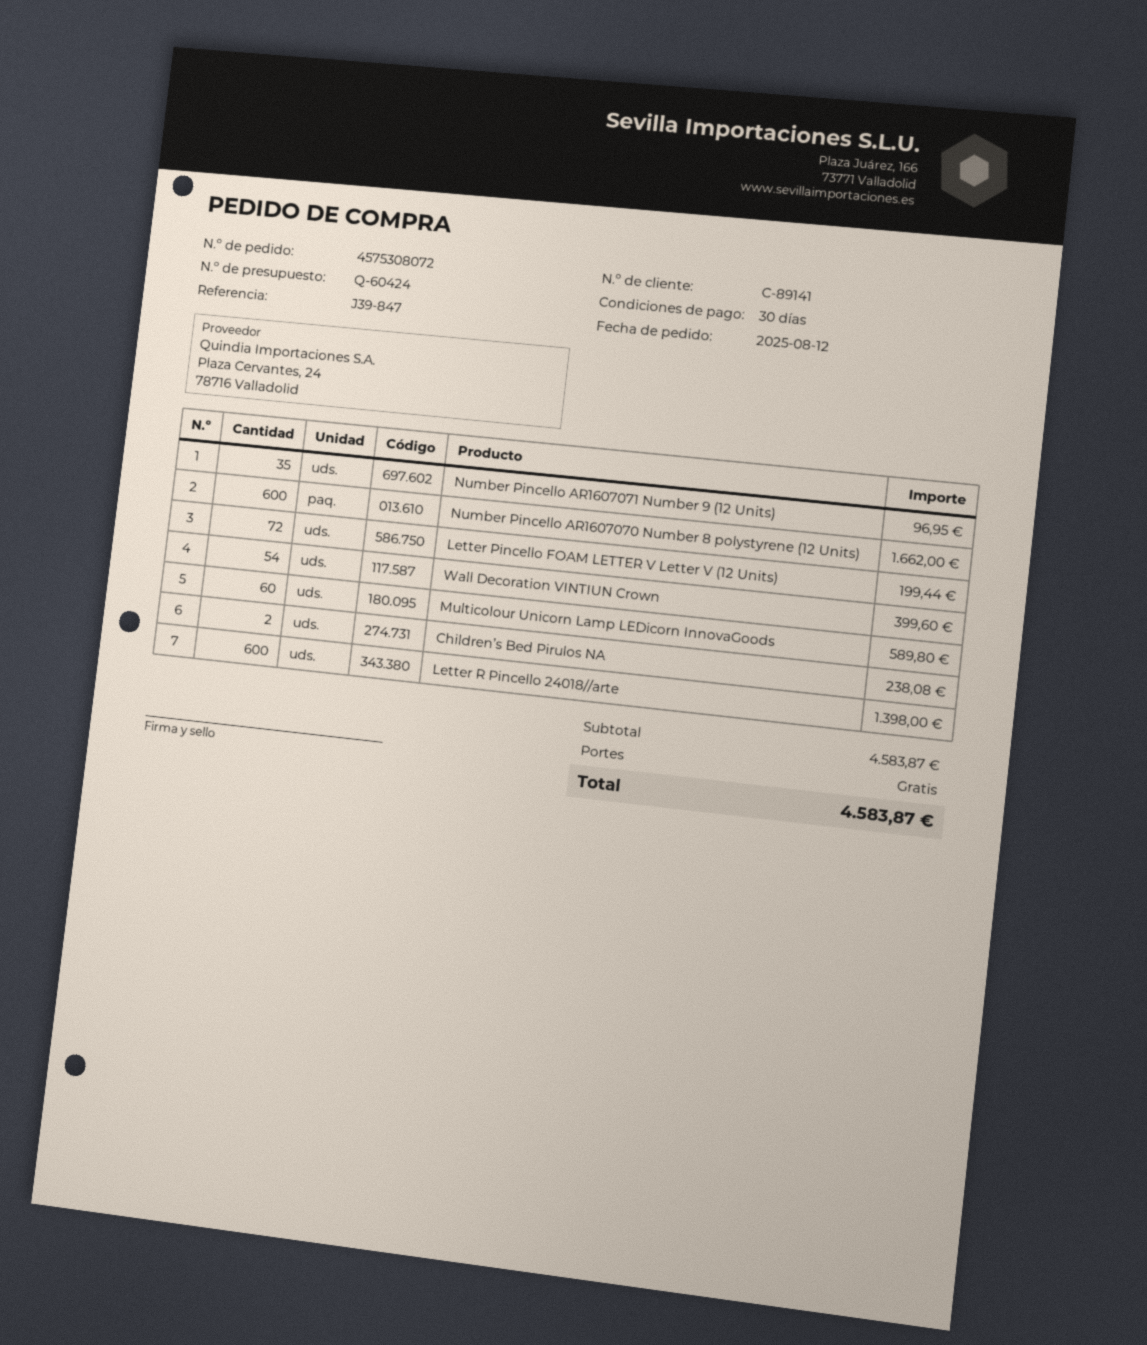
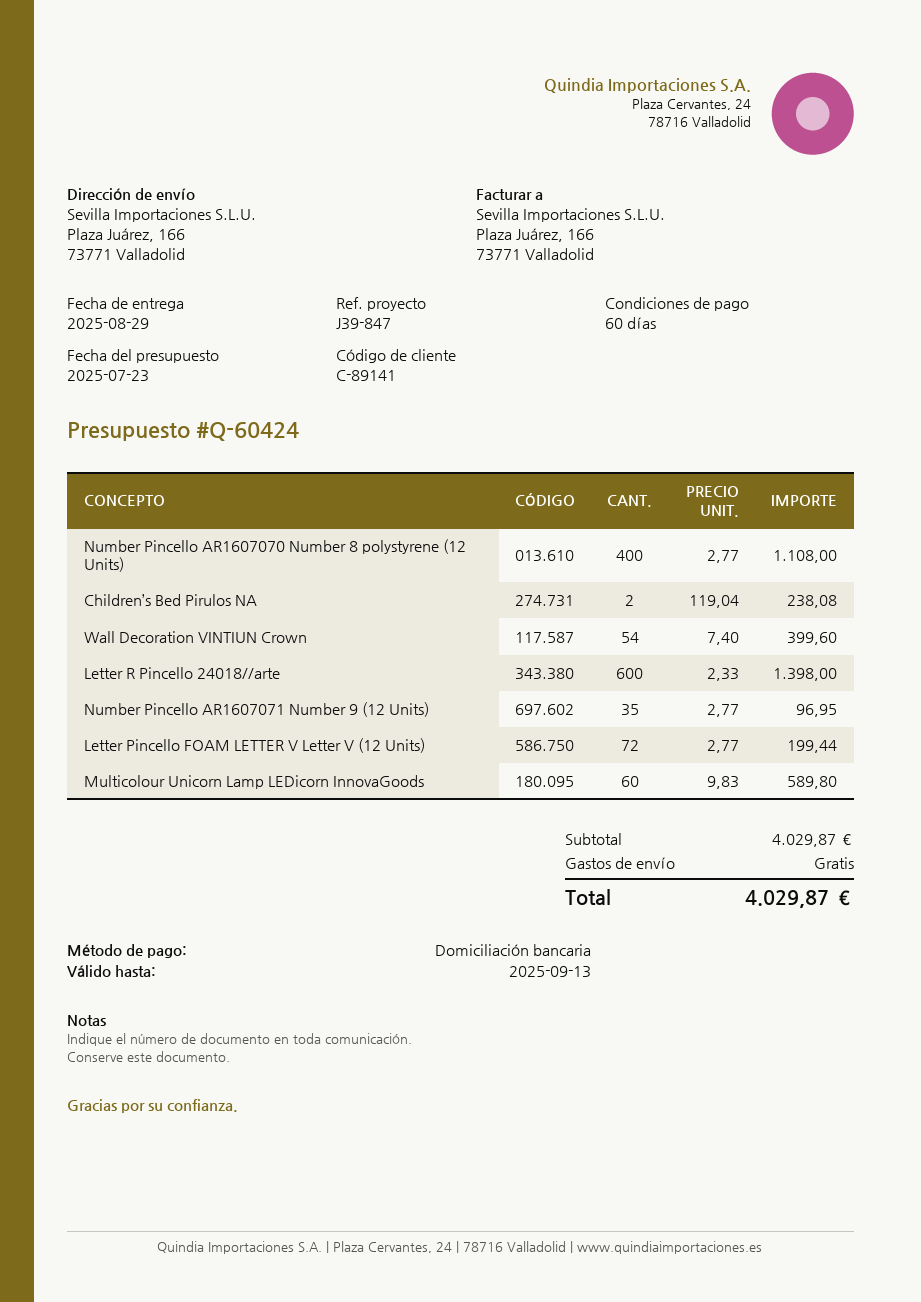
payment terms: 30 days -> 60 days
Number Pincello AR1607070 Number 8 polystyrene (12 Units): 600 for 1662.00 -> 400 for 1108.00
subtotal: 4583.87 -> 4029.87
total: 4583.87 -> 4029.87

